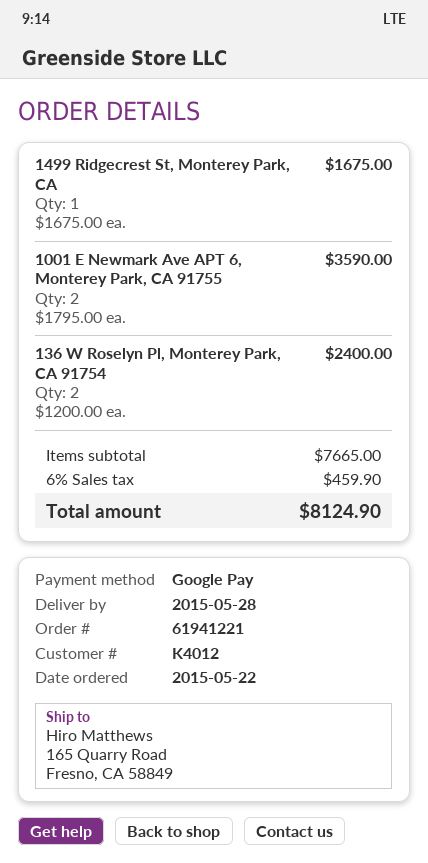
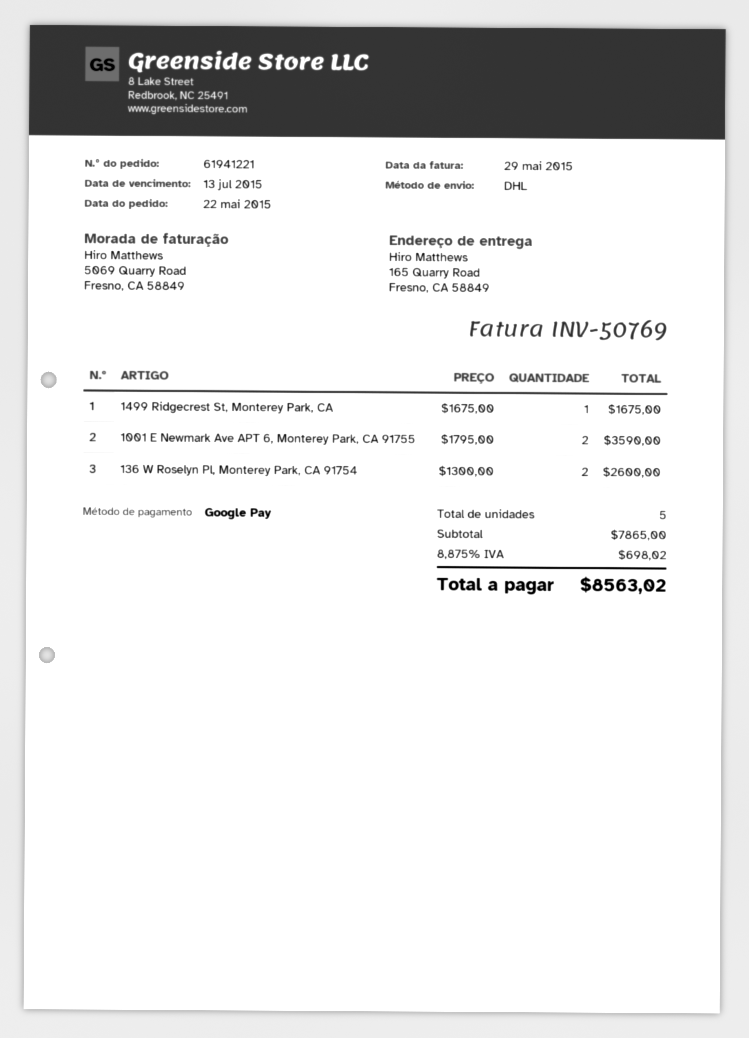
136 W Roselyn Pl, Monterey Park, CA 91754: 2 x 1200.00 = 2400.00 -> 2 x 1300.00 = 2600.00
subtotal: 7665.00 -> 7865.00
tax: 6% = 459.90 -> 8.875% = 698.02
total: 8124.90 -> 8563.02

